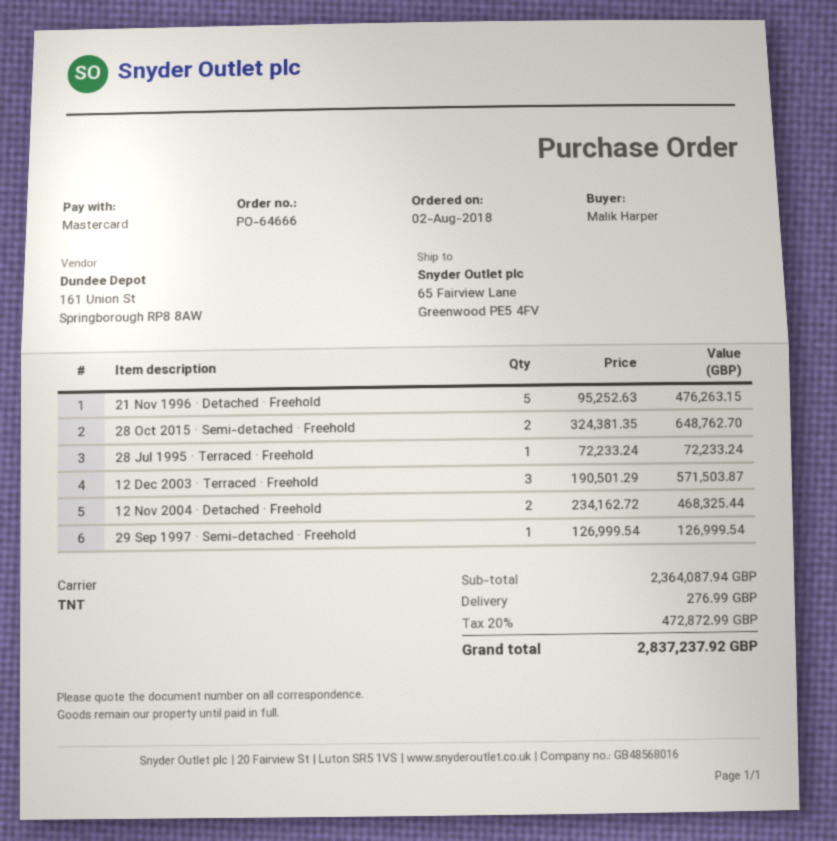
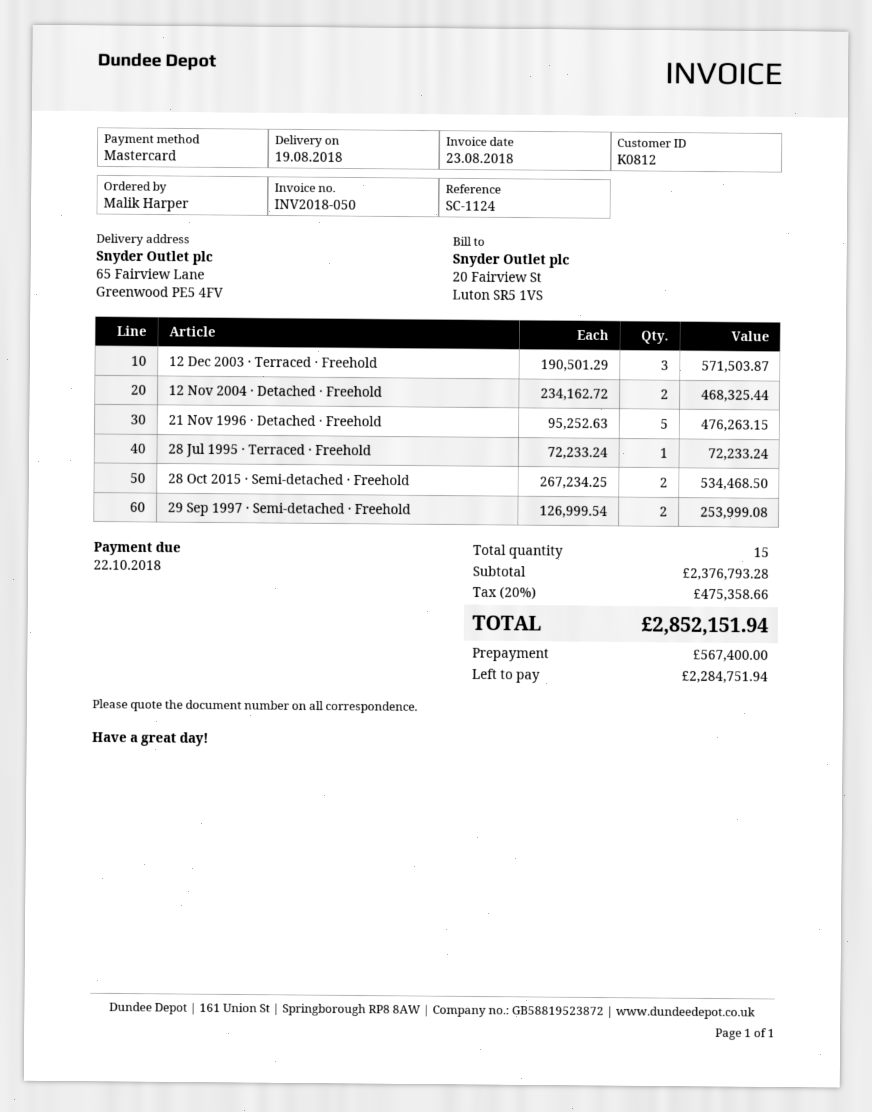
28 Oct 2015 · Semi-detached · Freehold: 2 x 324381.35 = 648762.70 -> 2 x 267234.25 = 534468.50
29 Sep 1997 · Semi-detached · Freehold: 1 x 126999.54 = 126999.54 -> 2 x 126999.54 = 253999.08
subtotal: 2364087.94 -> 2376793.28
shipping: 276.99 -> none
tax: 20% = 472872.99 -> 20% = 475358.66
total: 2837237.92 -> 2852151.94

